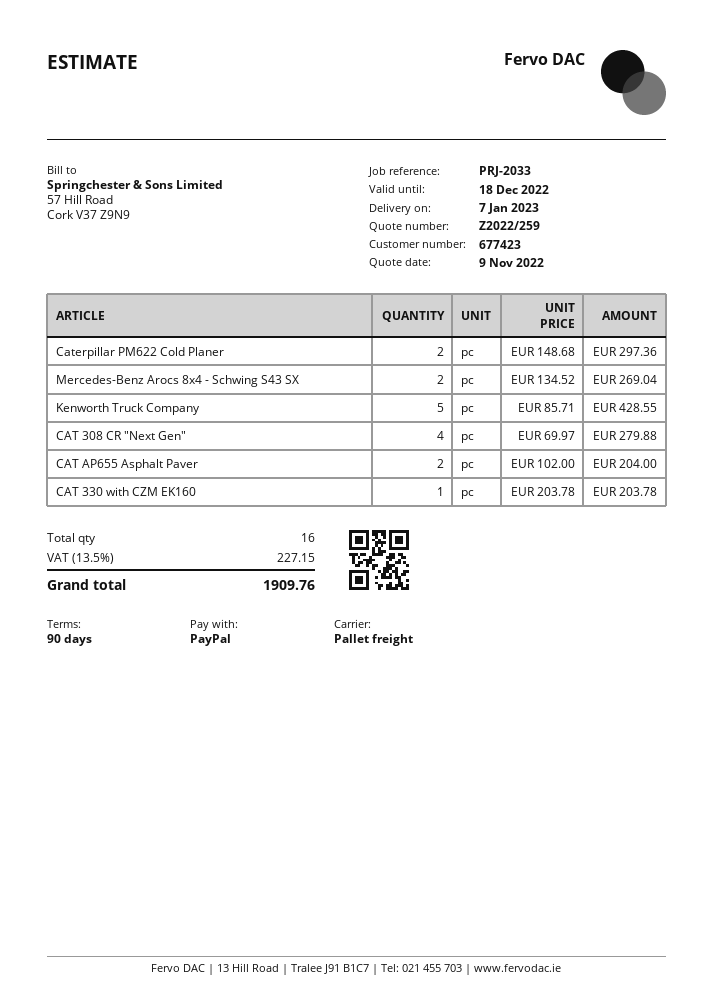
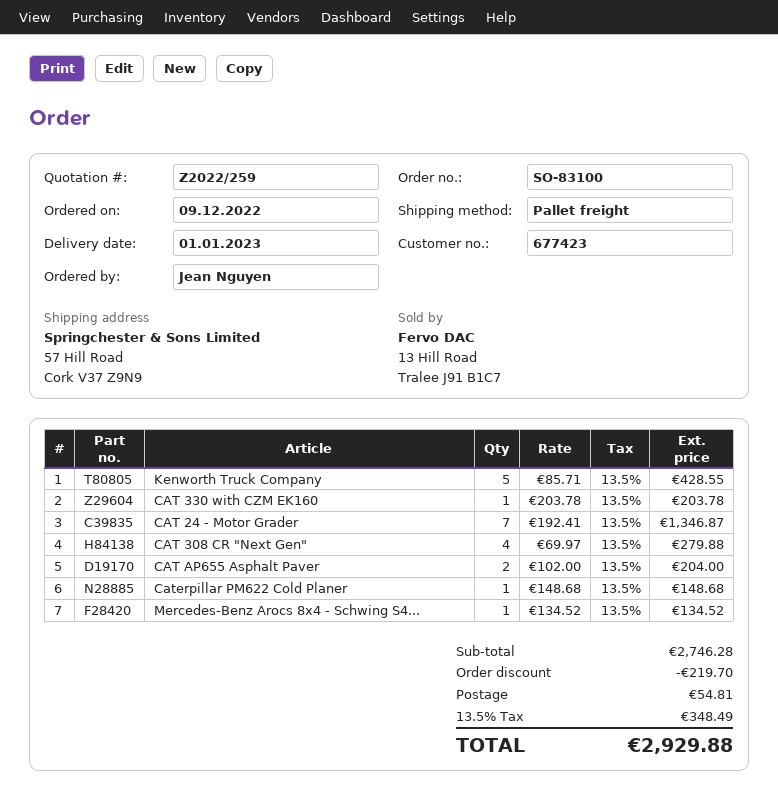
delivery date: 2023-01-07 -> 2023-01-01
Caterpillar PM622 Cold Planer: 2 x 148.68 = 297.36 -> 1 x 148.68 = 148.68
Mercedes-Benz Arocs 8x4 - Schwing S43 SX: 2 x 134.52 = 269.04 -> 1 x 134.52 = 134.52
CAT 24 - Motor Grader: none -> 7 x 192.41 = 1346.87
discount: none -> 219.70
shipping: none -> 54.81
tax: 13.5% = 227.15 -> 13.5% = 348.49
total: 1909.76 -> 2929.88

